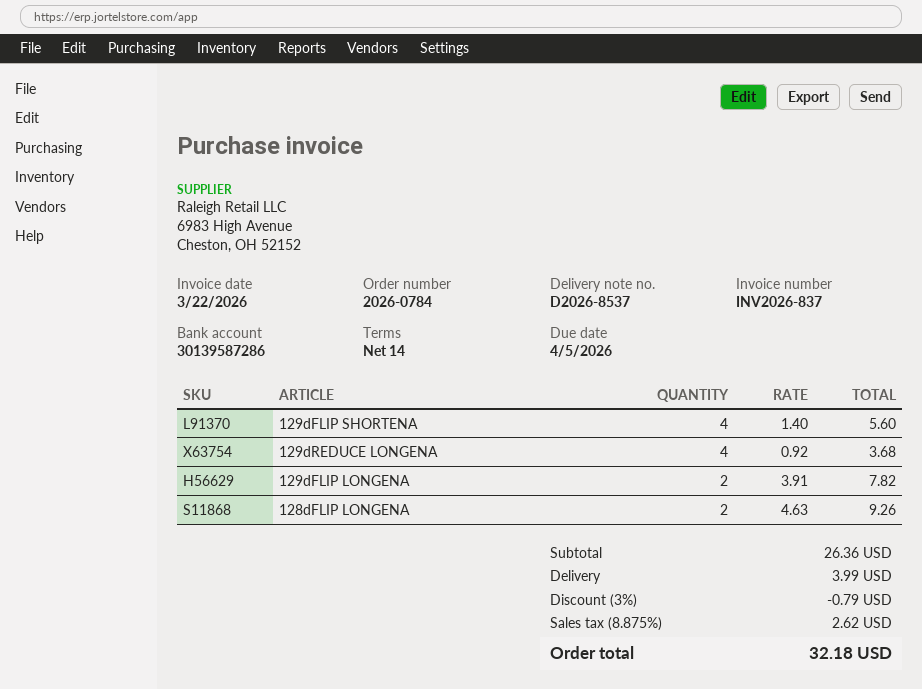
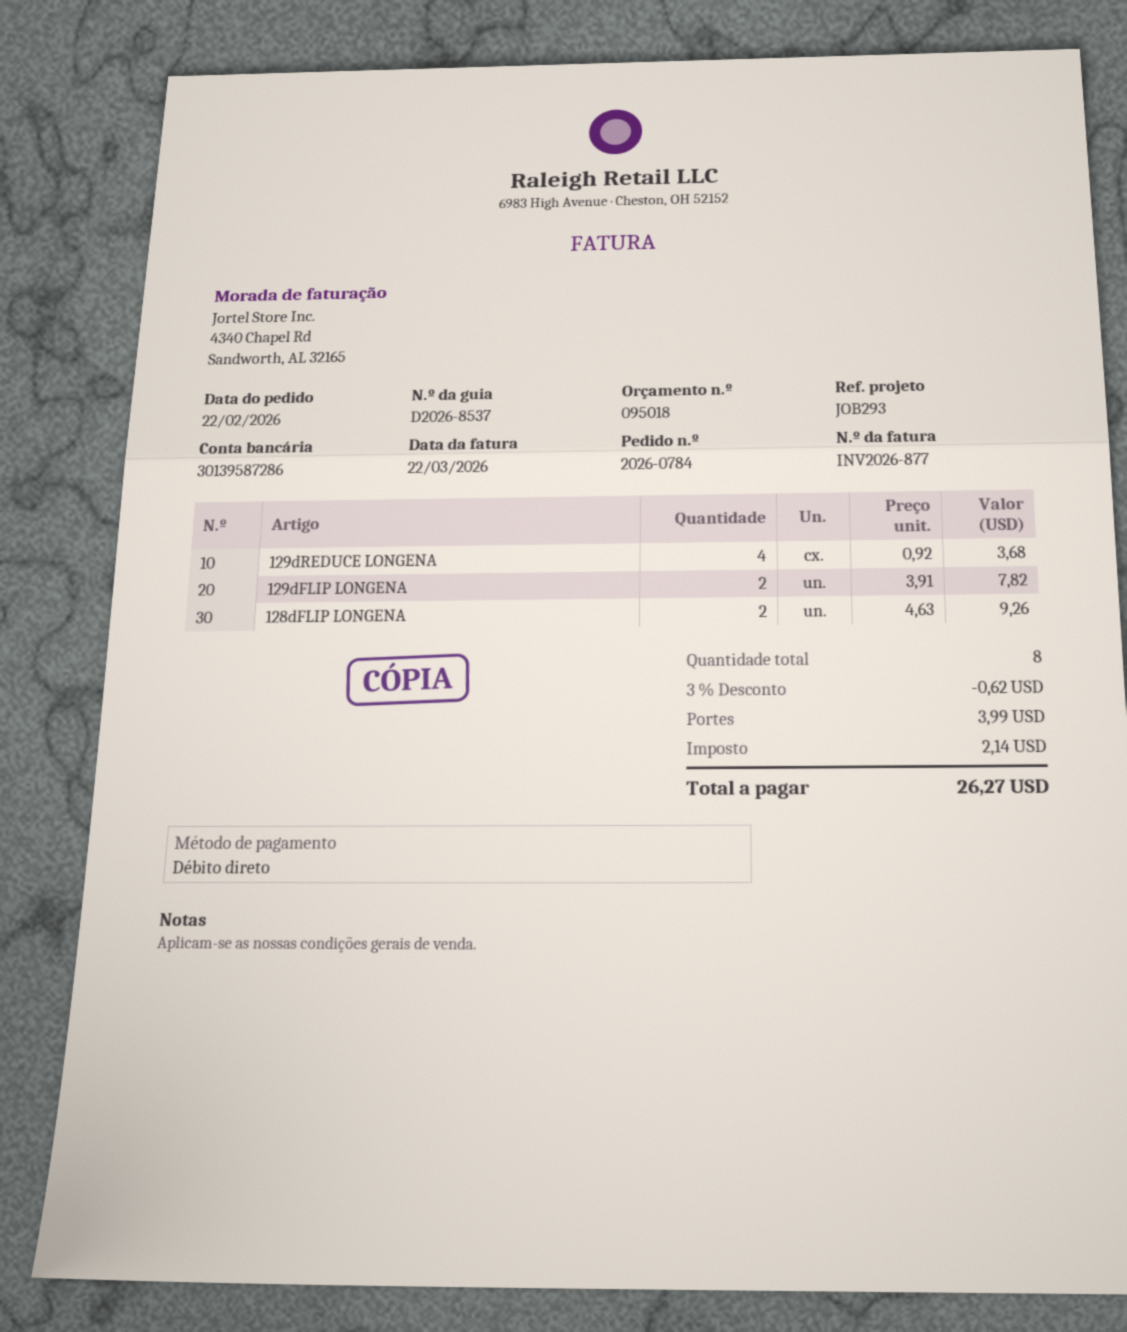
invoice number: INV2026-837 -> INV2026-877
129dFLIP SHORTENA: 4 x 1.40 = 5.60 -> none
discount: 3% = 0.79 -> 3% = 0.62
tax: 2.62 -> 2.14
total: 32.18 -> 26.27

